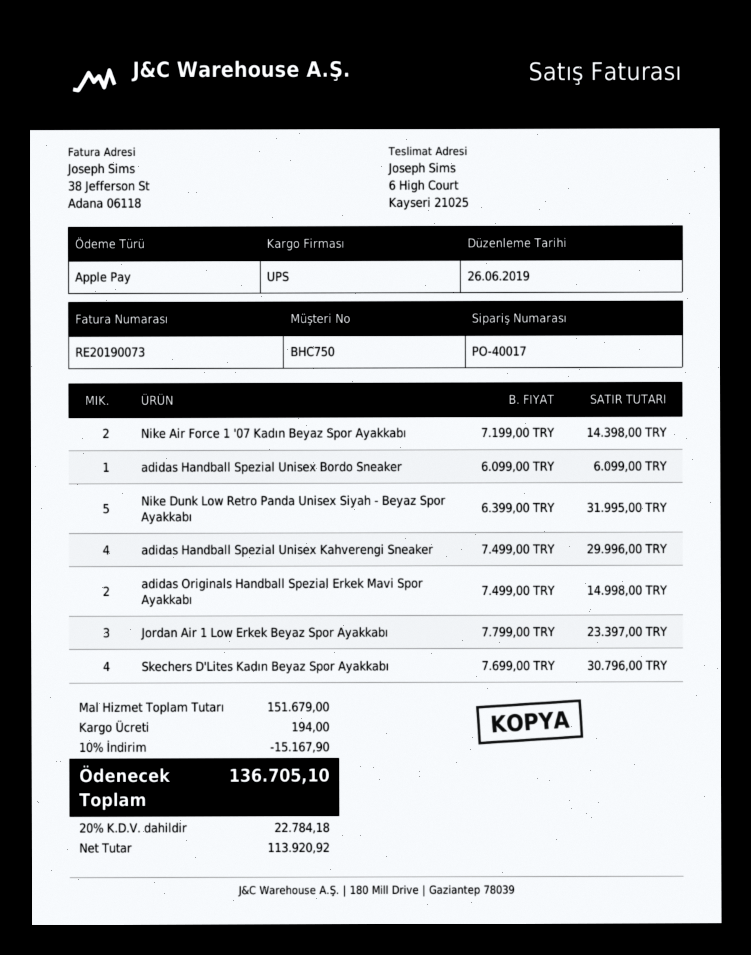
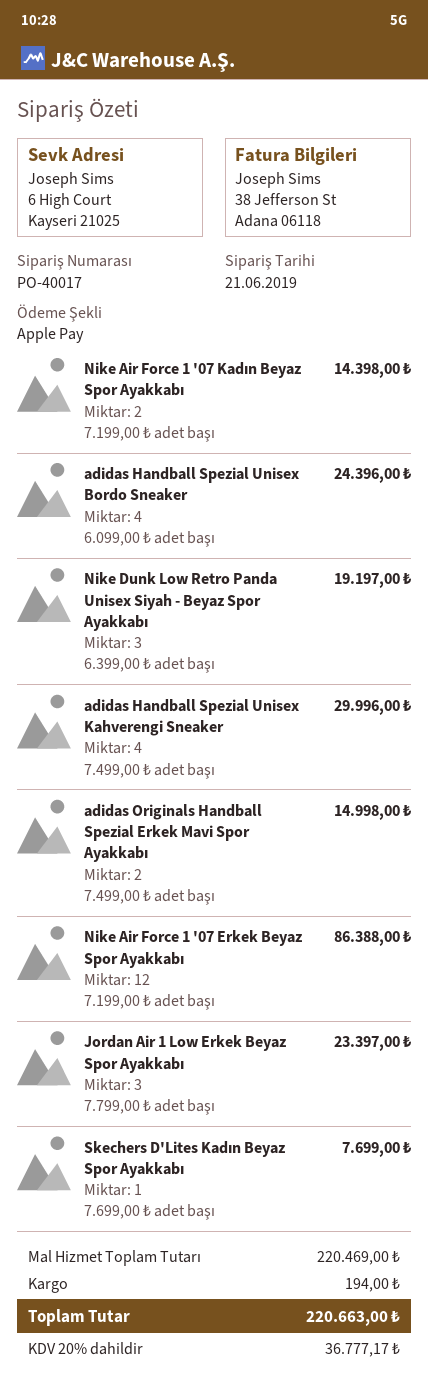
adidas Handball Spezial Unisex Bordo Sneaker: 1 x 6099.00 = 6099.00 -> 4 x 6099.00 = 24396.00
Nike Dunk Low Retro Panda Unisex Siyah - Beyaz Spor Ayakkabı: 5 x 6399.00 = 31995.00 -> 3 x 6399.00 = 19197.00
Skechers D'Lites Kadın Beyaz Spor Ayakkabı: 4 x 7699.00 = 30796.00 -> 1 x 7699.00 = 7699.00
Nike Air Force 1 '07 Erkek Beyaz Spor Ayakkabı: none -> 12 x 7199.00 = 86388.00
subtotal: 151679.00 -> 220469.00
discount: 10% = 15167.90 -> none
tax: 20% = 22784.18 -> 20% = 36777.17
total: 136705.10 -> 220663.00

